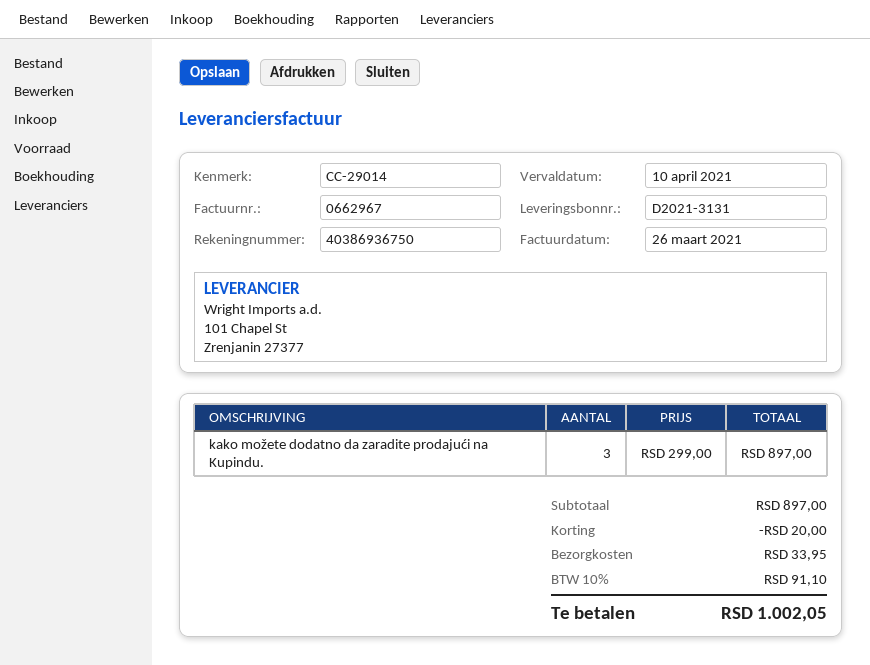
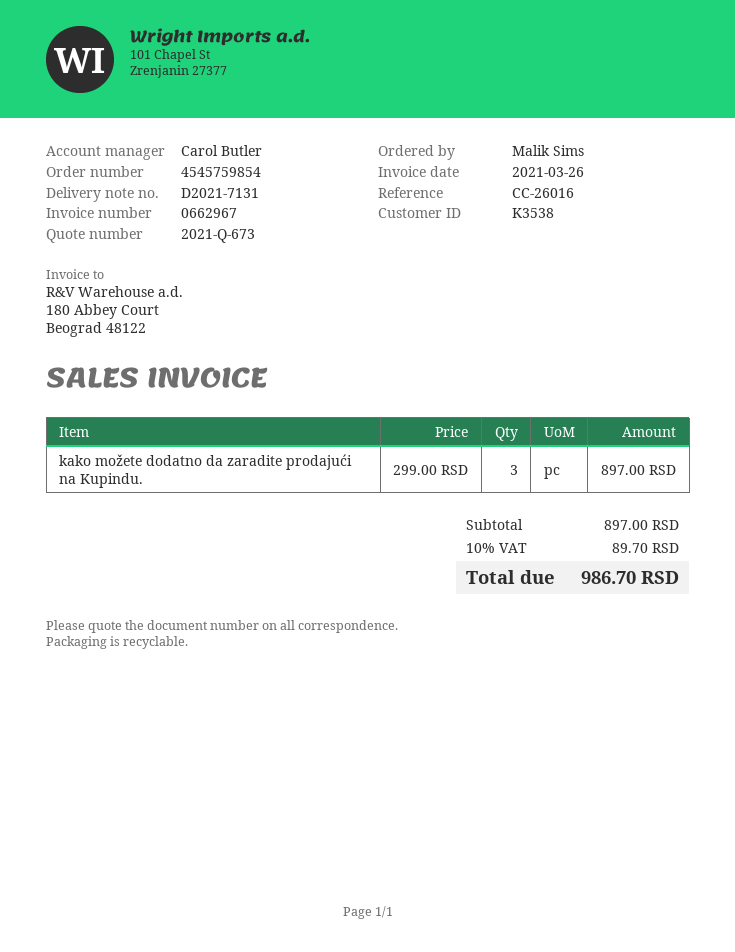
delivery note number: D2021-3131 -> D2021-7131
reference: CC-29014 -> CC-26016
discount: 20.00 -> none
shipping: 33.95 -> none
tax: 10% = 91.10 -> 10% = 89.70
total: 1002.05 -> 986.70

